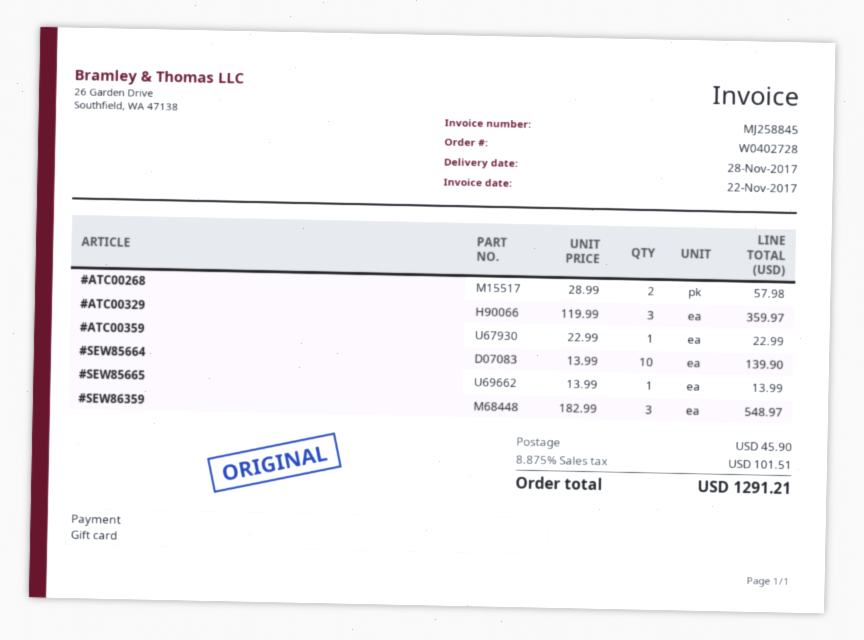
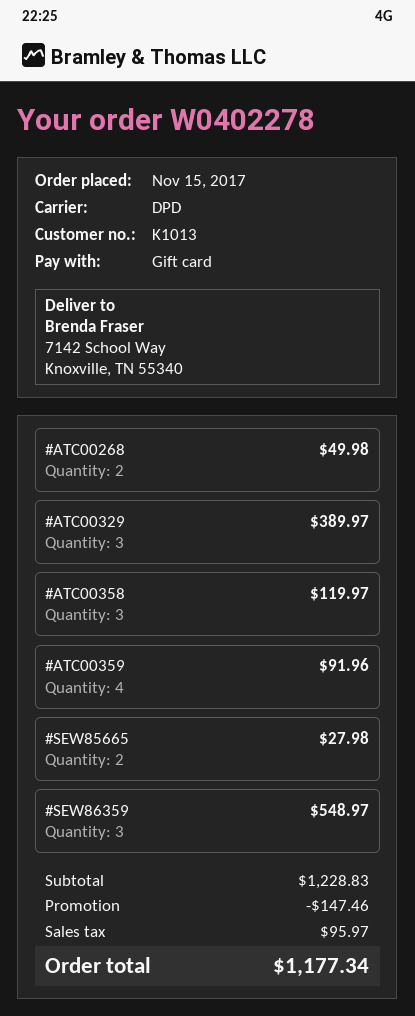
order number: W0402728 -> W0402278
#ATC00268: 2 for 57.98 -> 2 for 49.98
#ATC00329: 3 for 359.97 -> 3 for 389.97
#ATC00359: 1 for 22.99 -> 4 for 91.96
#SEW85664: 10 for 139.90 -> none
#SEW85665: 1 for 13.99 -> 2 for 27.98
#ATC00358: none -> 3 for 119.97
discount: none -> 147.46
shipping: 45.90 -> none
tax: 101.51 -> 95.97
total: 1291.21 -> 1177.34

